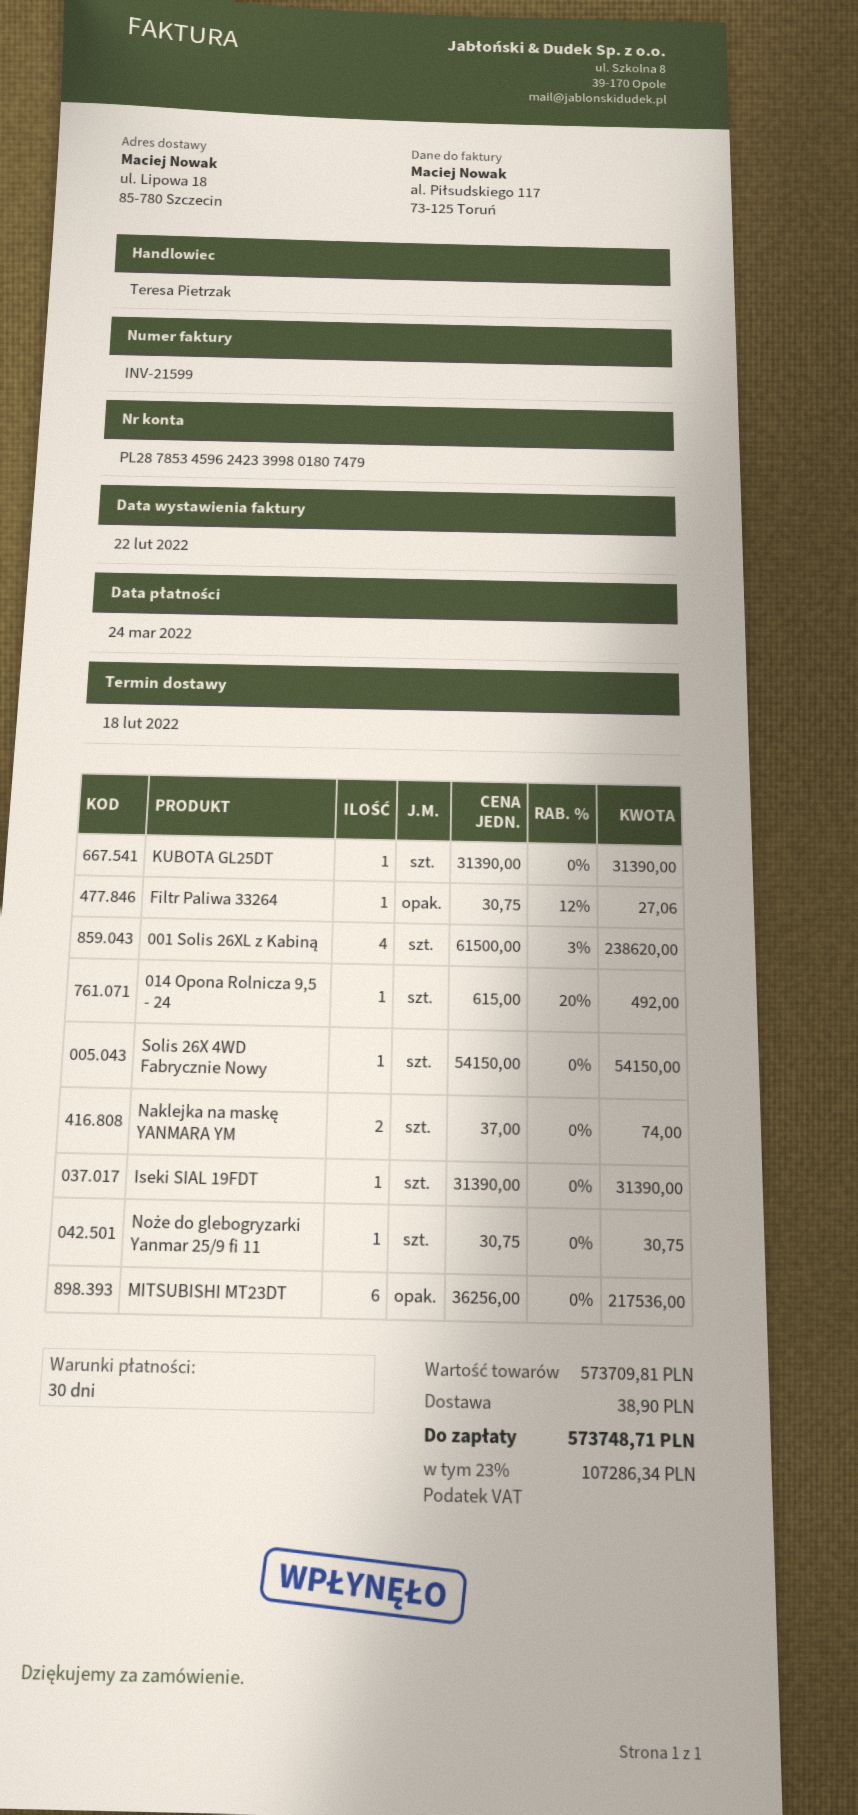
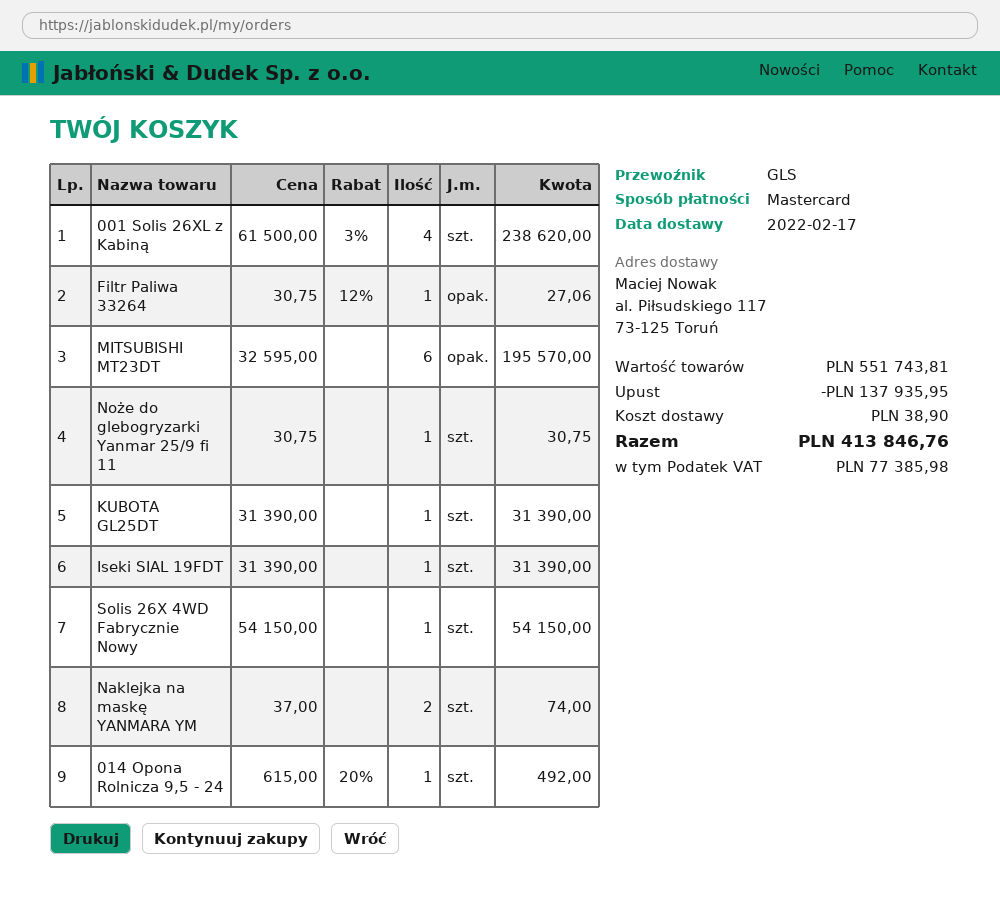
delivery date: 2022-02-18 -> 2022-02-17
ship to: ul. Lipowa 18, 85-780 Szczecin -> al. Piłsudskiego 117, 73-125 Toruń
MITSUBISHI MT23DT: 6 x 36256.00 = 217536.00 -> 6 x 32595.00 = 195570.00
subtotal: 573709.81 -> 551743.81
discount: none -> 137935.95
tax: 107286.34 -> 77385.98
total: 573748.71 -> 413846.76

